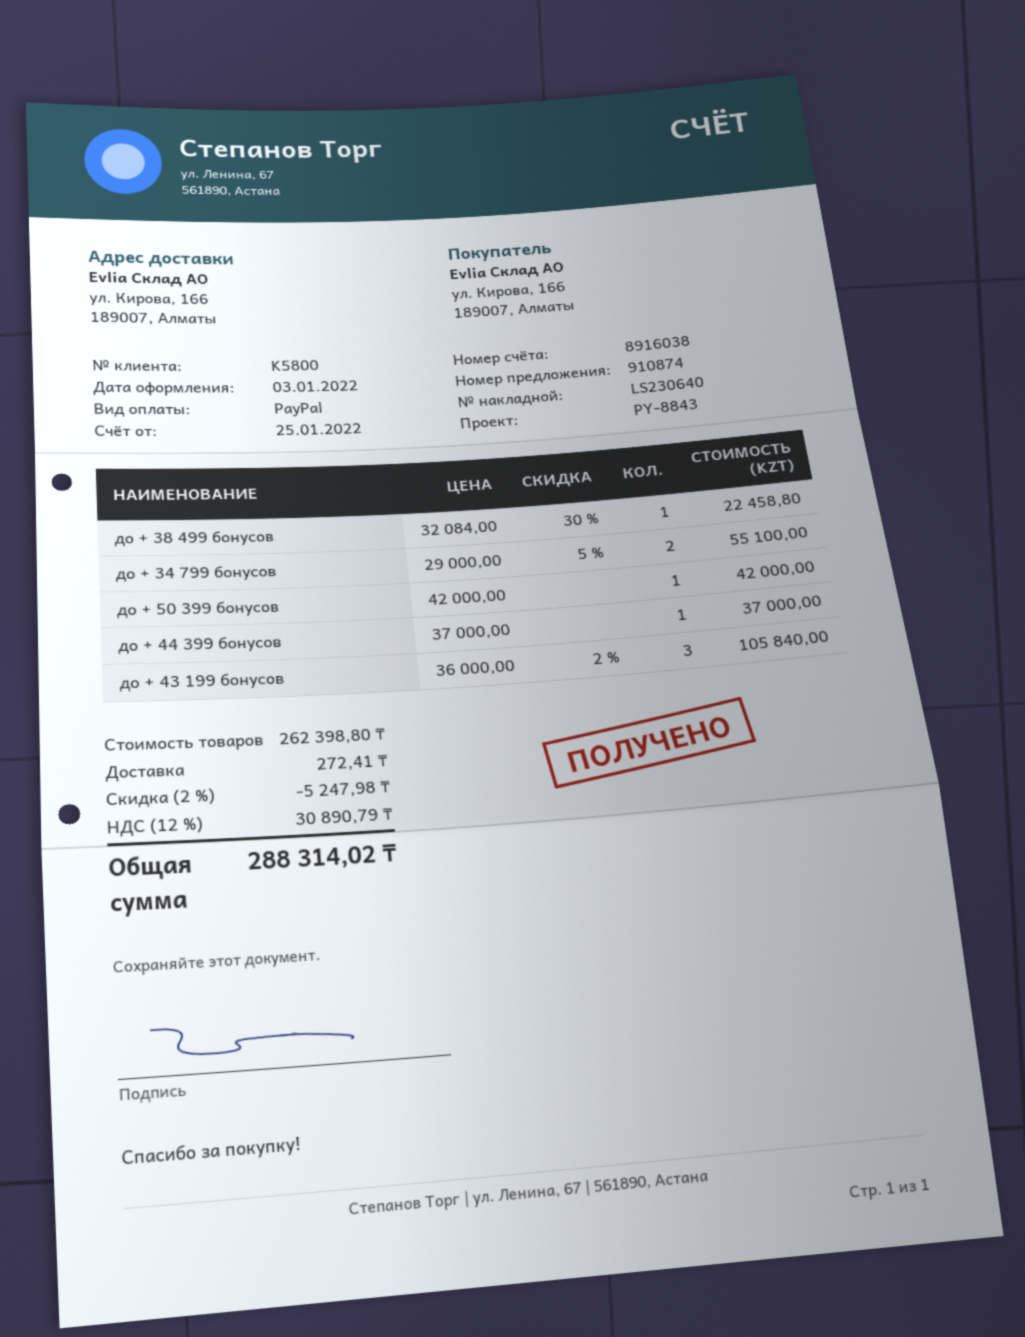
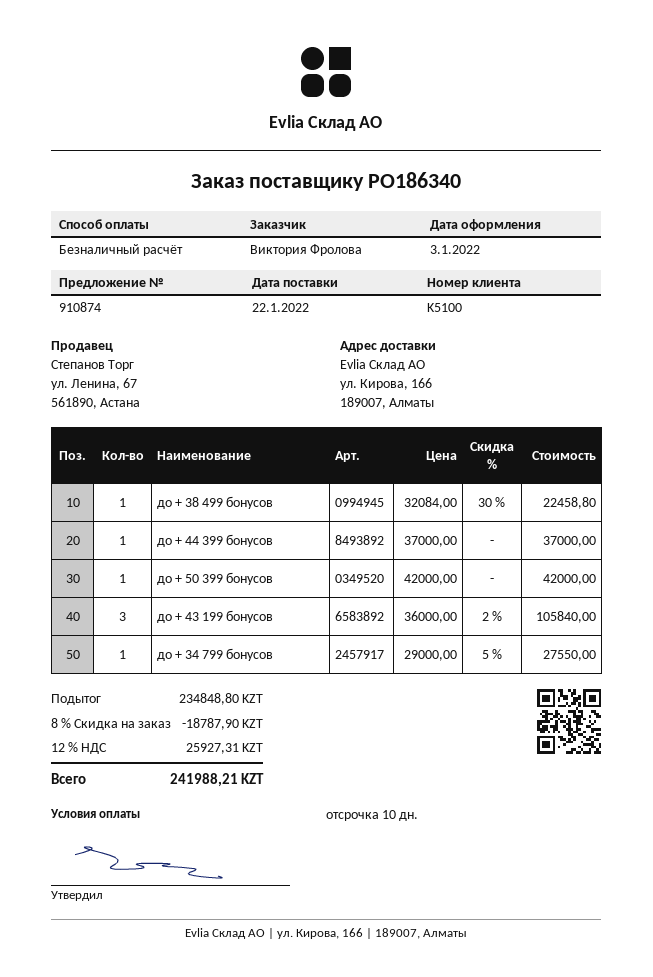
customer number: K5800 -> K5100
payment method: PayPal -> bank transfer
до + 34 799 бонусов: 2 x 29000.00 - 5% = 55100.00 -> 1 x 29000.00 - 5% = 27550.00
subtotal: 262398.80 -> 234848.80
discount: 2% = 5247.98 -> 8% = 18787.90
shipping: 272.41 -> none
tax: 12% = 30890.79 -> 12% = 25927.31
total: 288314.02 -> 241988.21

